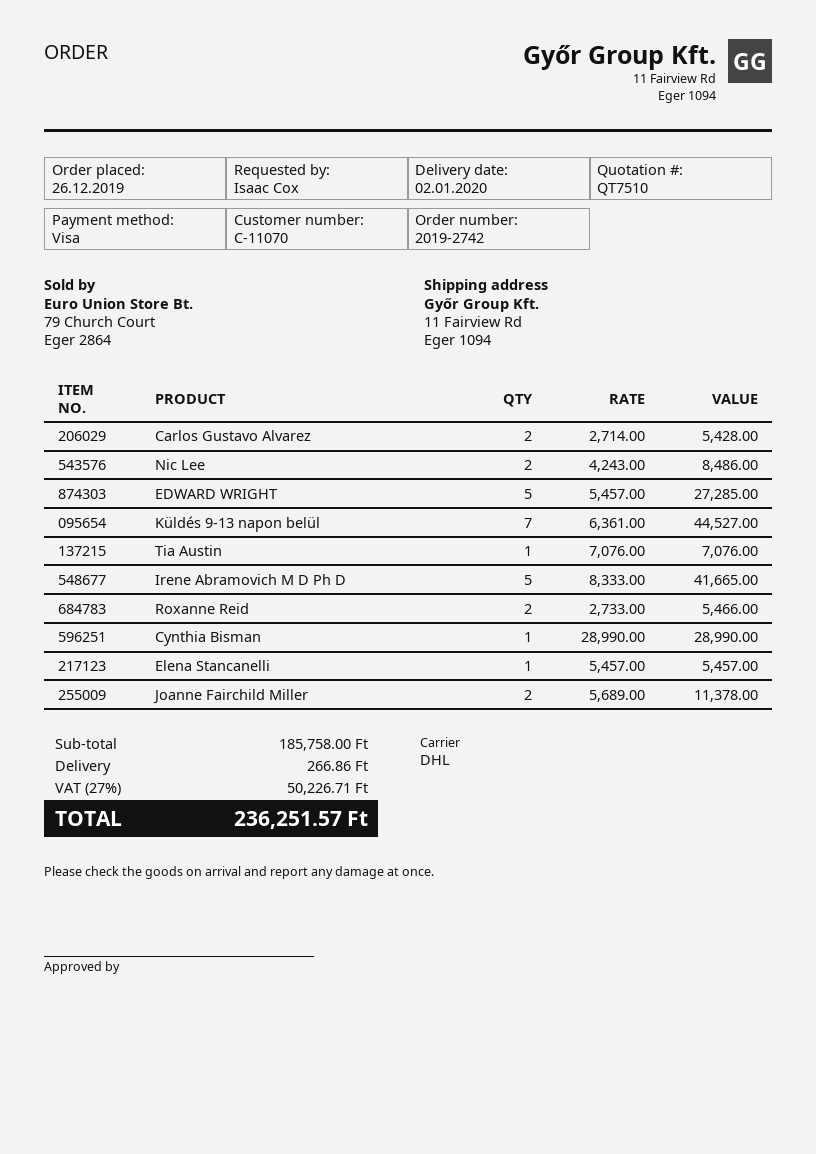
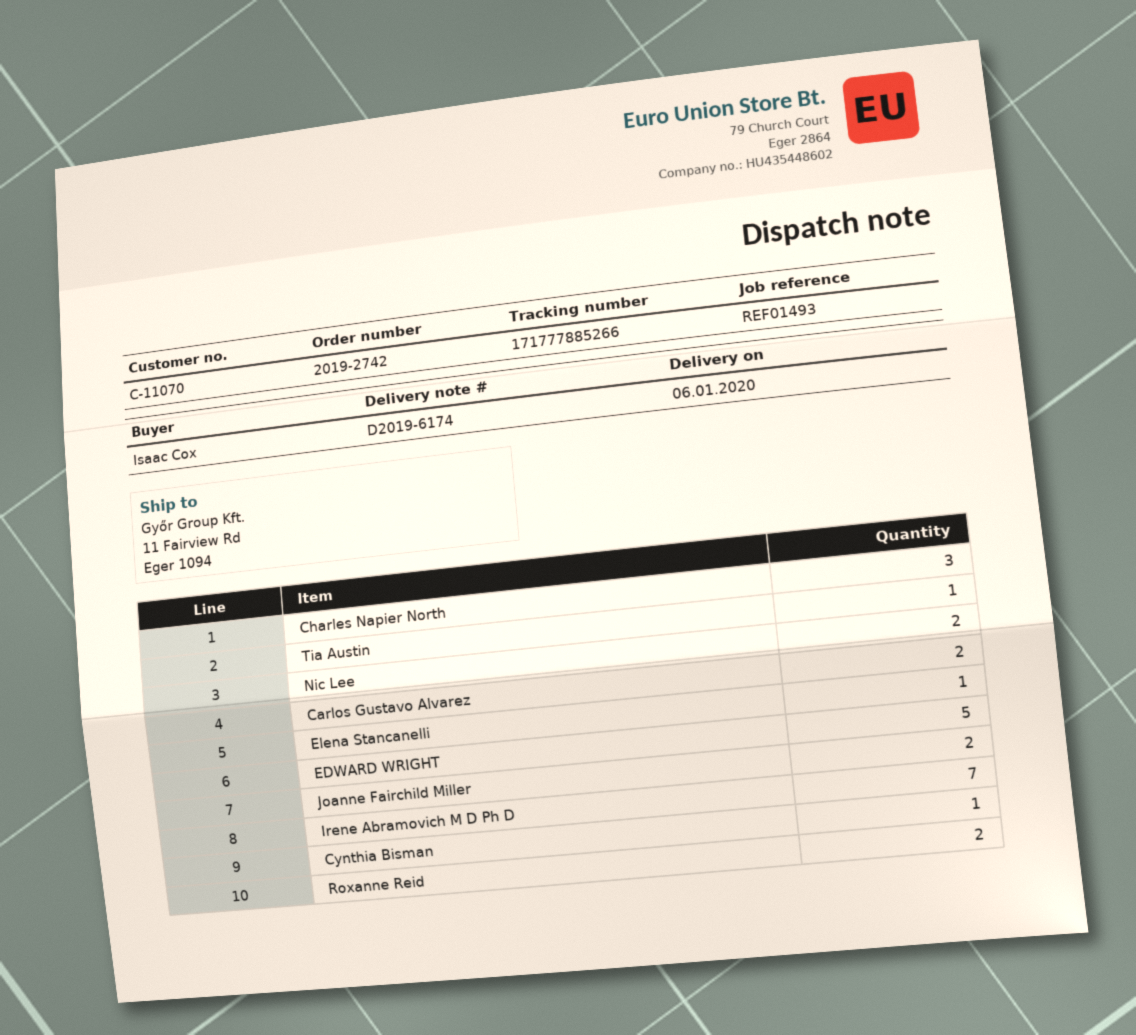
delivery date: 2020-01-02 -> 2020-01-06
Küldés 9-13 napon belül: 7 -> none
Irene Abramovich M D Ph D: 5 -> 7
Charles Napier North: none -> 3

